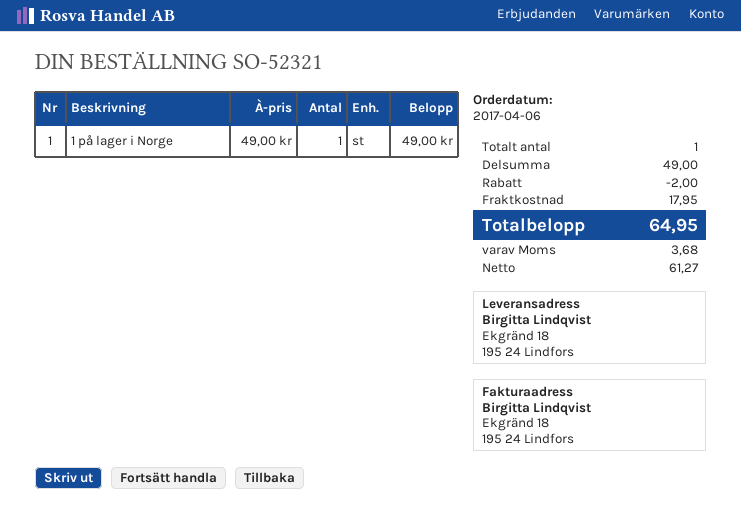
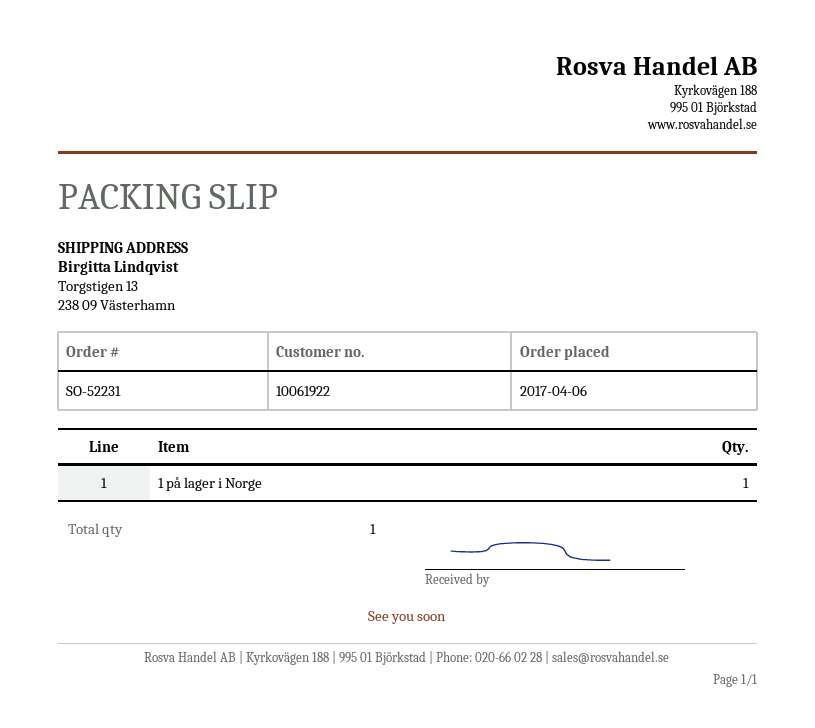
order number: SO-52321 -> SO-52231
ship to: Ekgränd 18, 195 24 Lindfors -> Torgstigen 13, 238 09 Västerhamn

